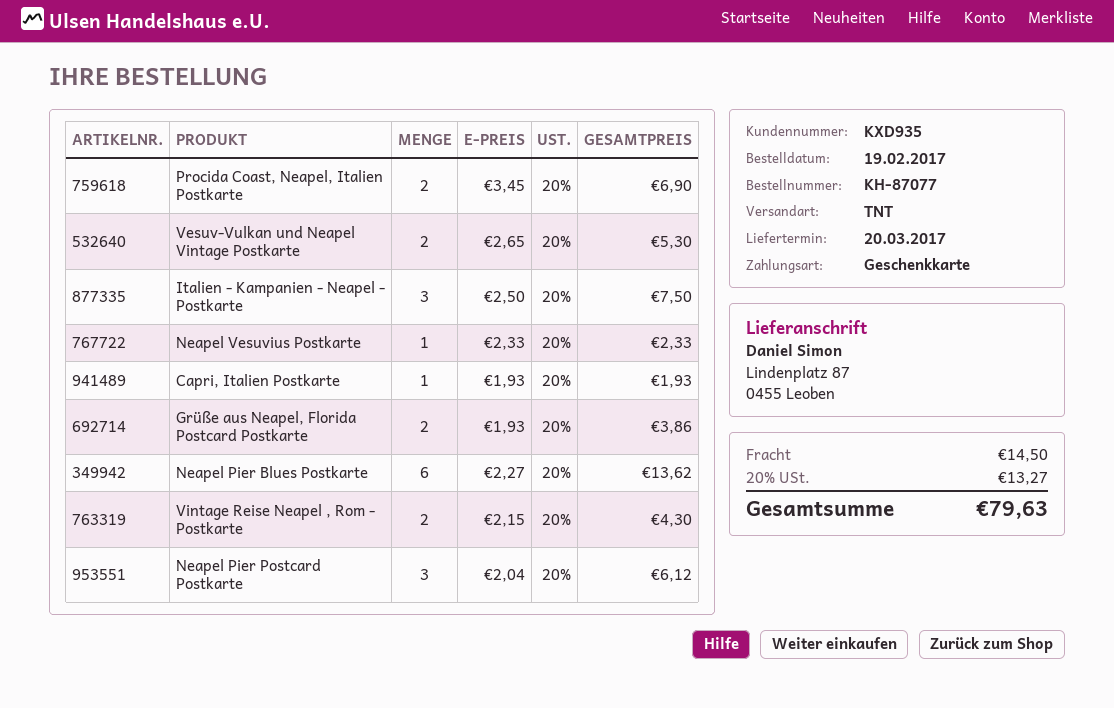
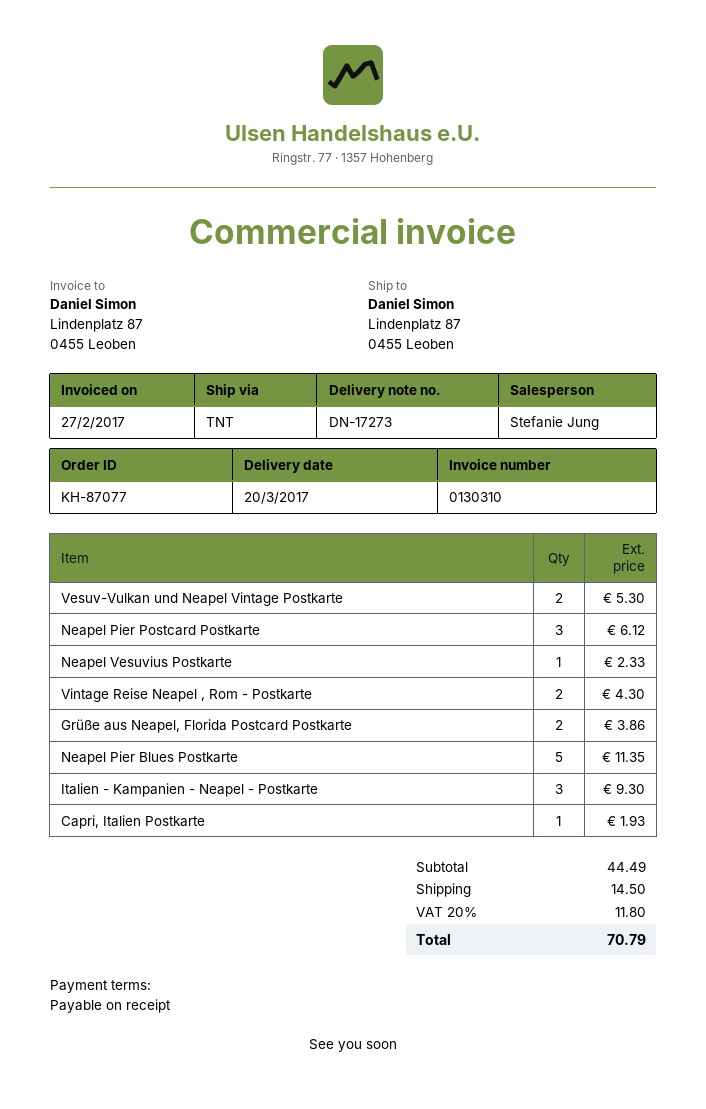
Procida Coast, Neapel, Italien Postkarte: 2 for 6.90 -> none
Italien - Kampanien - Neapel - Postkarte: 3 for 7.50 -> 3 for 9.30
Neapel Pier Blues Postkarte: 6 for 13.62 -> 5 for 11.35
tax: 20% = 13.27 -> 20% = 11.80
total: 79.63 -> 70.79

